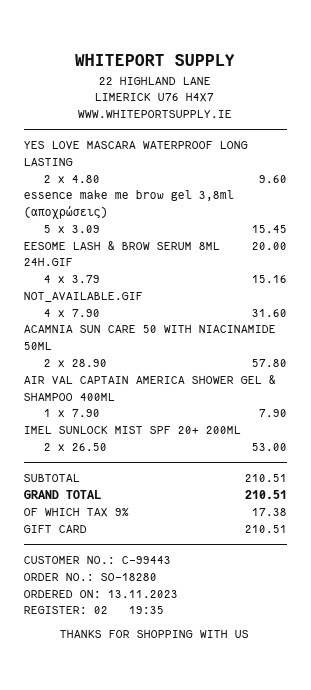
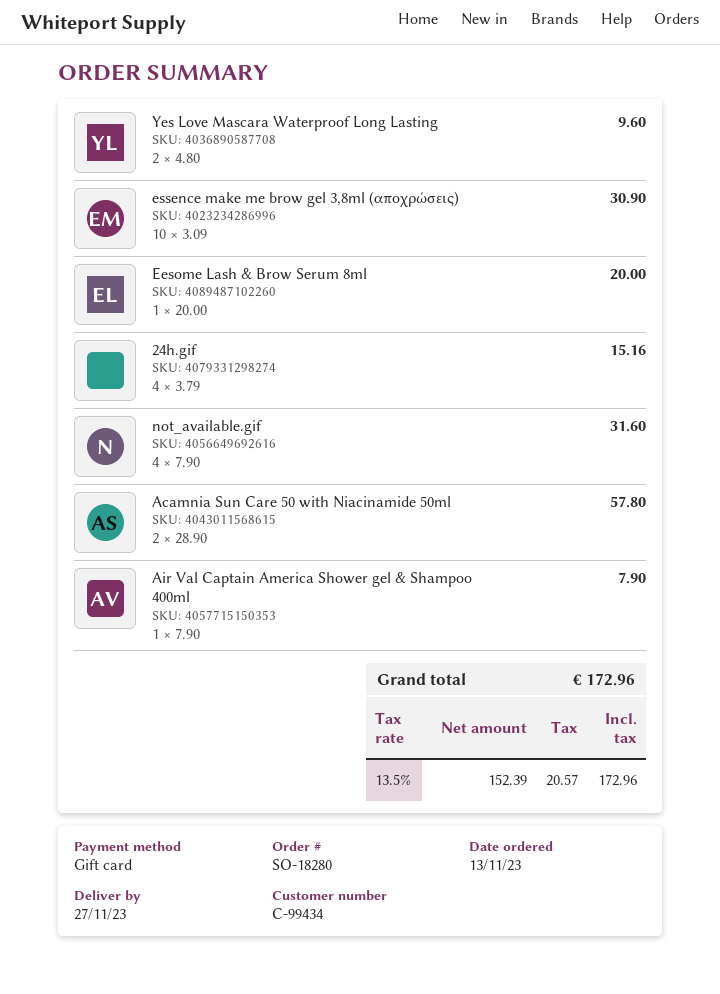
customer number: C-99443 -> C-99434
essence make me brow gel 3,8ml (αποχρώσεις): 5 x 3.09 = 15.45 -> 10 x 3.09 = 30.90
IMEL SUNLOCK MIST SPF 20+ 200ML: 2 x 26.50 = 53.00 -> none
tax: 9% = 17.38 -> 13.5% = 20.57
total: 210.51 -> 172.96

